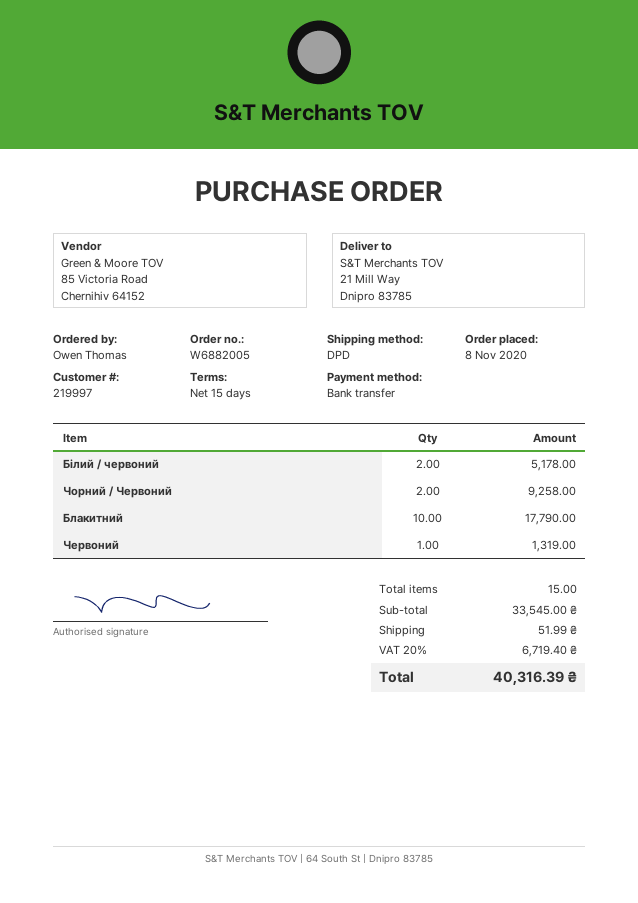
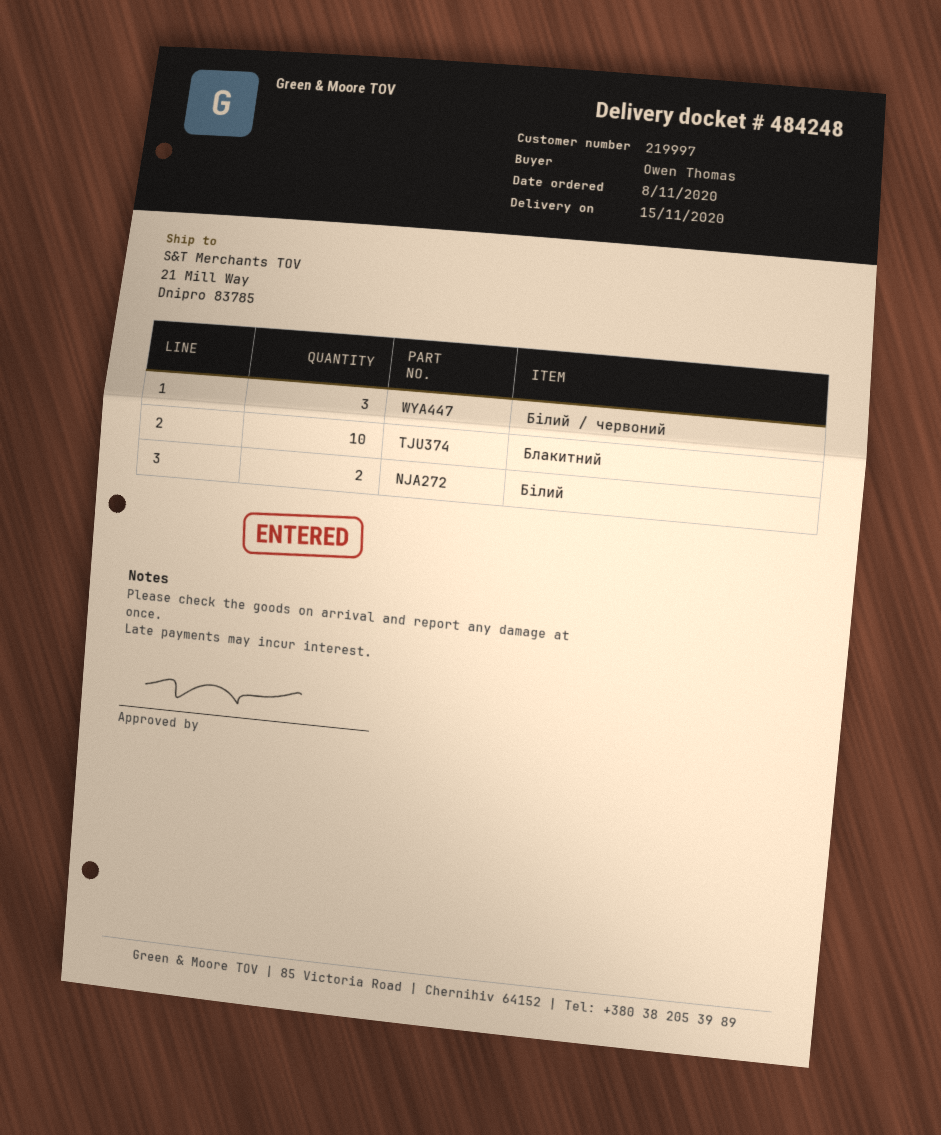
Білий / червоний: 2 -> 3
Чорний / Червоний: 2 -> none
Червоний: 1 -> none
Білий: none -> 2

